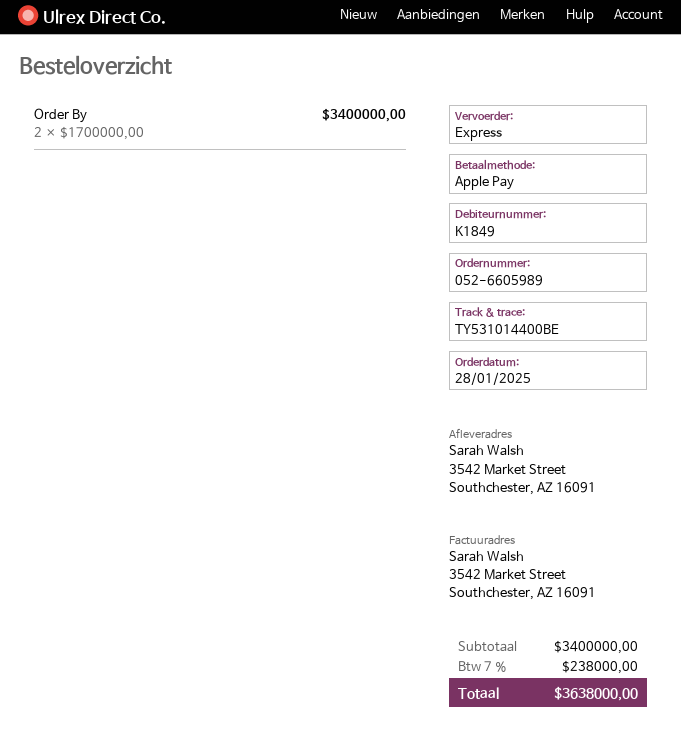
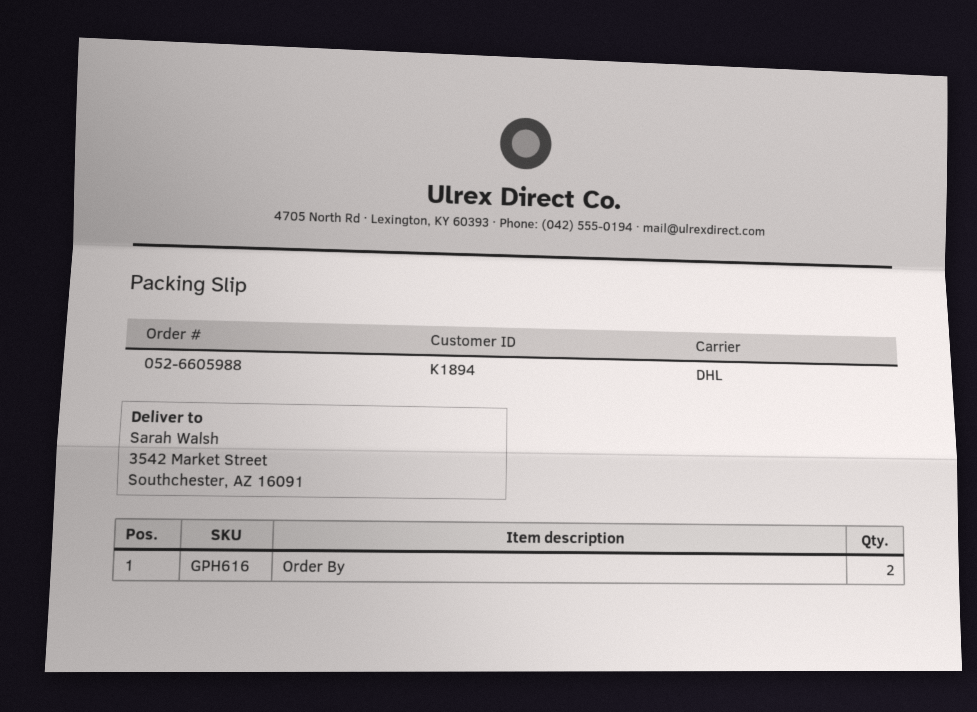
order number: 052-6605989 -> 052-6605988
customer number: K1849 -> K1894
shipping method: express -> DHL

